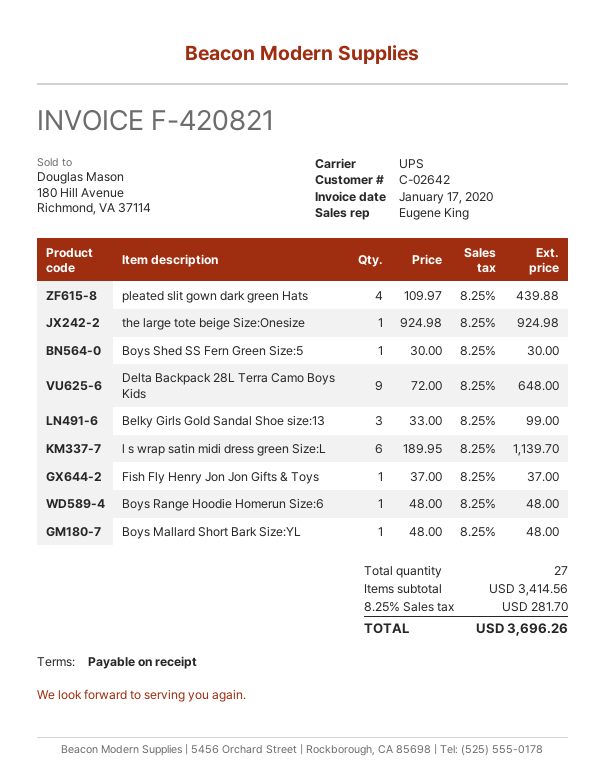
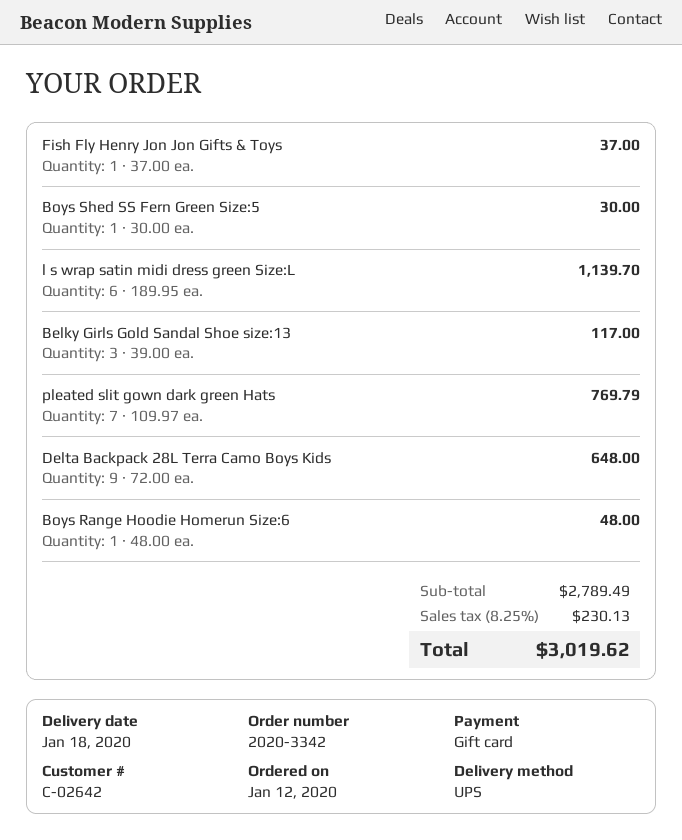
pleated slit gown dark green Hats: 4 x 109.97 = 439.88 -> 7 x 109.97 = 769.79
the large tote beige Size:Onesize: 1 x 924.98 = 924.98 -> none
Belky Girls Gold Sandal Shoe size:13: 3 x 33.00 = 99.00 -> 3 x 39.00 = 117.00
Boys Mallard Short Bark Size:YL: 1 x 48.00 = 48.00 -> none
subtotal: 3414.56 -> 2789.49
tax: 8.25% = 281.70 -> 8.25% = 230.13
total: 3696.26 -> 3019.62

